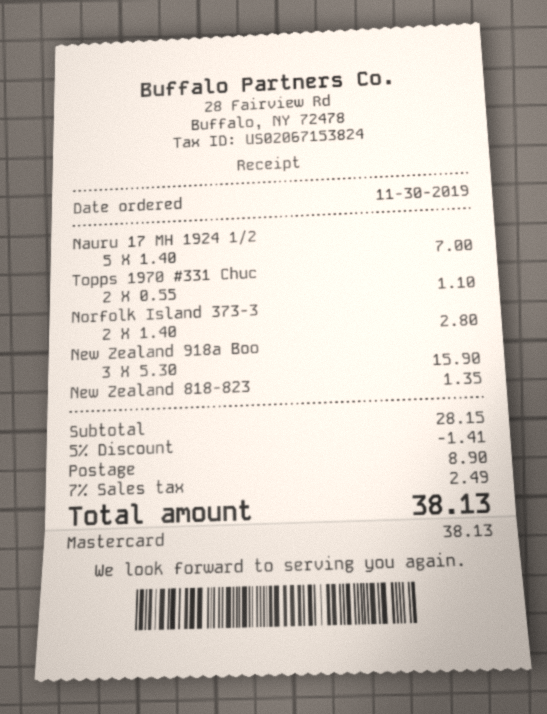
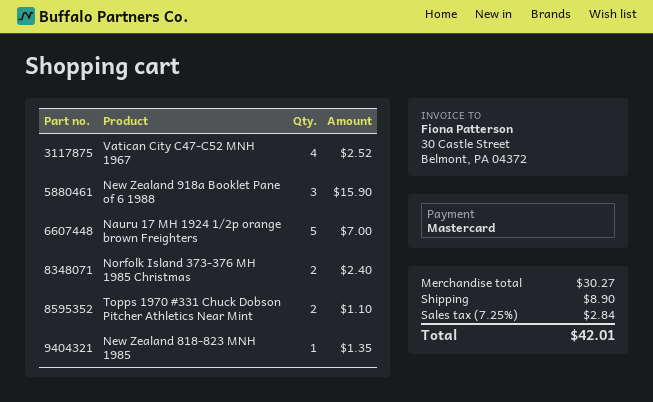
Norfolk Island 373-3: 2 for 2.80 -> 2 for 2.40
Vatican City C47-C52 MNH 1967: none -> 4 for 2.52
subtotal: 28.15 -> 30.27
discount: 5% = 1.41 -> none
tax: 7% = 2.49 -> 7.25% = 2.84
total: 38.13 -> 42.01

